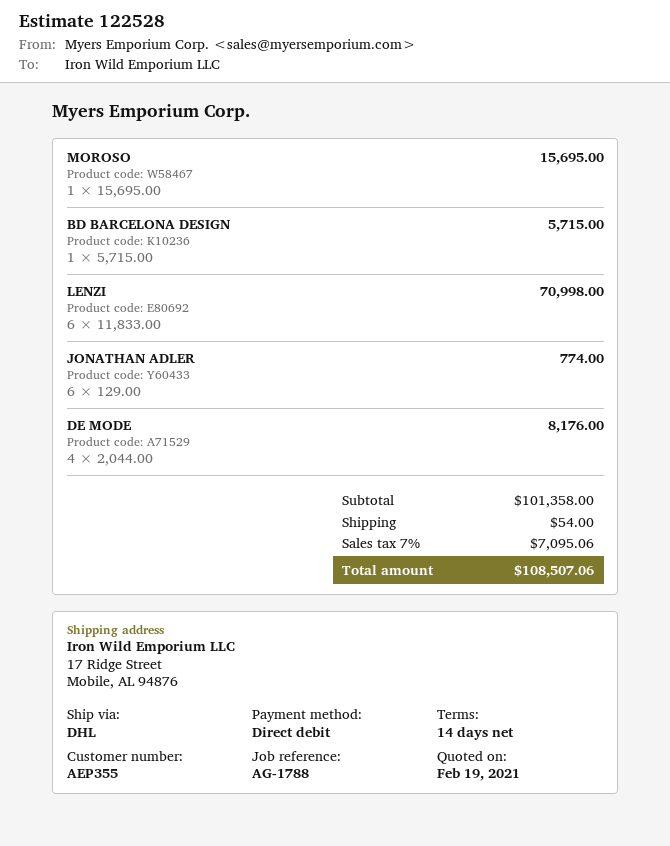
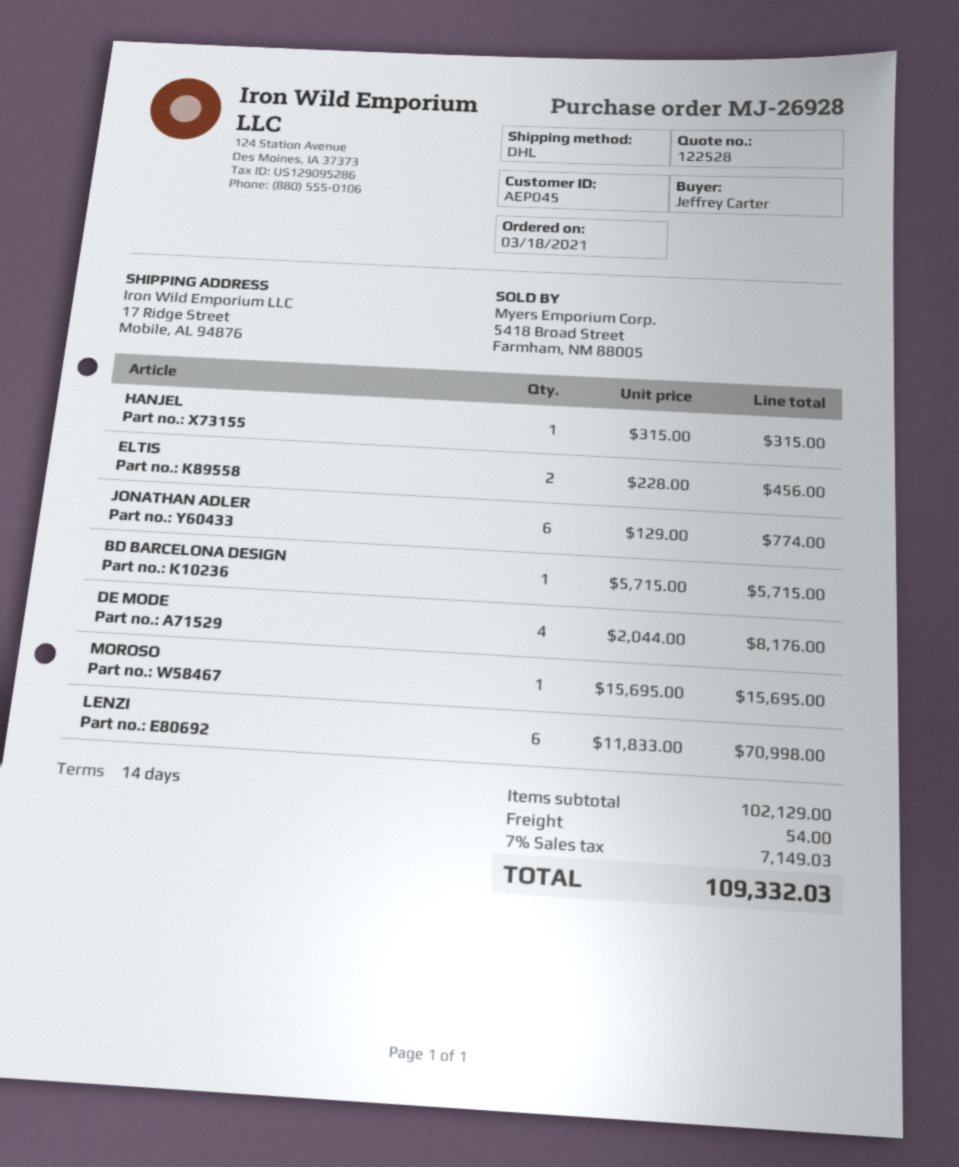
customer number: AEP355 -> AEP045
HANJEL: none -> 1 x 315.00 = 315.00
ELTIS: none -> 2 x 228.00 = 456.00
subtotal: 101358.00 -> 102129.00
tax: 7% = 7095.06 -> 7% = 7149.03
total: 108507.06 -> 109332.03

